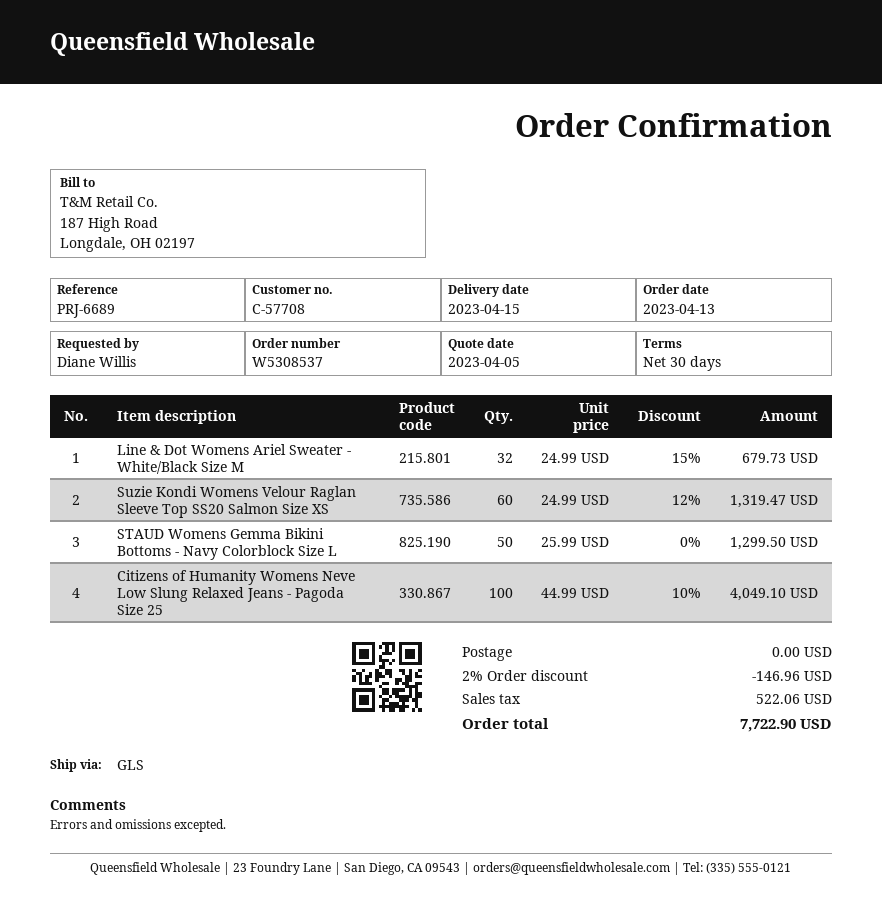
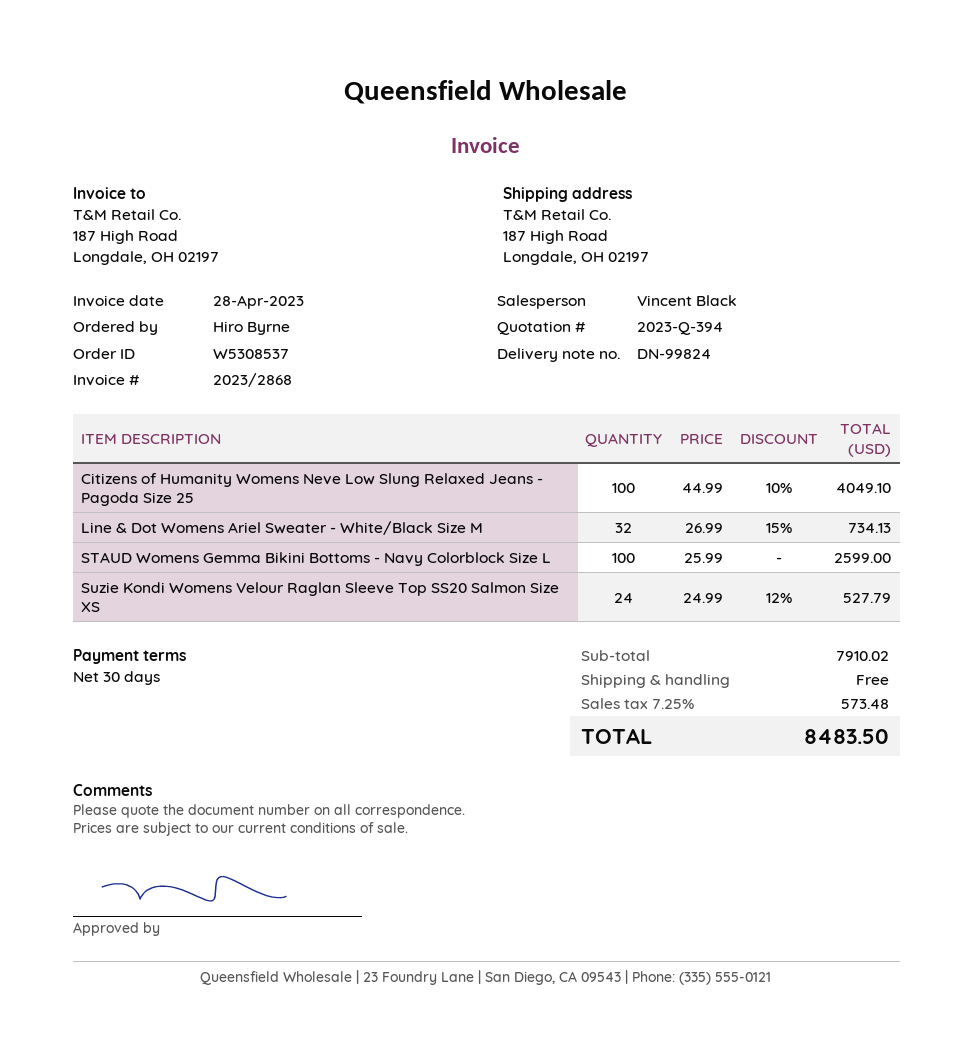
ordered by: Diane Willis -> Hiro Byrne
Line & Dot Womens Ariel Sweater - White/Black Size M: 32 x 24.99 - 15% = 679.73 -> 32 x 26.99 - 15% = 734.13
Suzie Kondi Womens Velour Raglan Sleeve Top SS20 Salmon Size XS: 60 x 24.99 - 12% = 1319.47 -> 24 x 24.99 - 12% = 527.79
STAUD Womens Gemma Bikini Bottoms - Navy Colorblock Size L: 50 x 25.99 = 1299.50 -> 100 x 25.99 = 2599.00
discount: 2% = 146.96 -> none
tax: 522.06 -> 573.48
total: 7722.90 -> 8483.50

